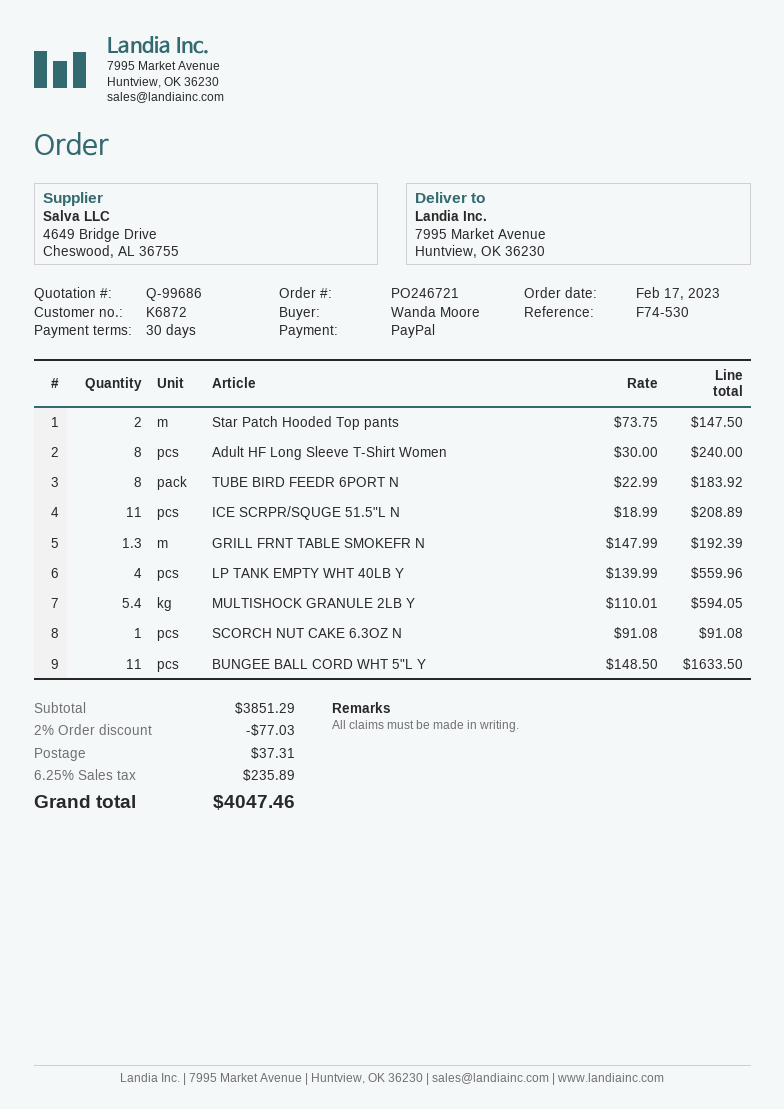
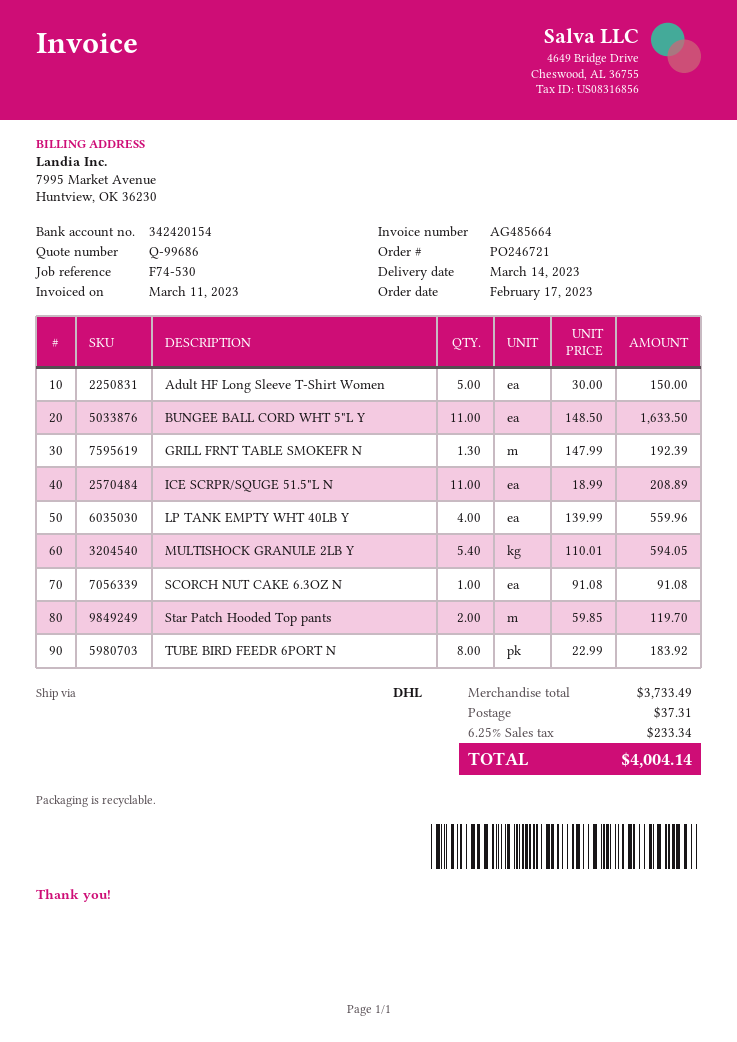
Star Patch Hooded Top pants: 2 x 73.75 = 147.50 -> 2 x 59.85 = 119.70
Adult HF Long Sleeve T-Shirt Women: 8 x 30.00 = 240.00 -> 5 x 30.00 = 150.00
subtotal: 3851.29 -> 3733.49
discount: 2% = 77.03 -> none
tax: 6.25% = 235.89 -> 6.25% = 233.34
total: 4047.46 -> 4004.14

